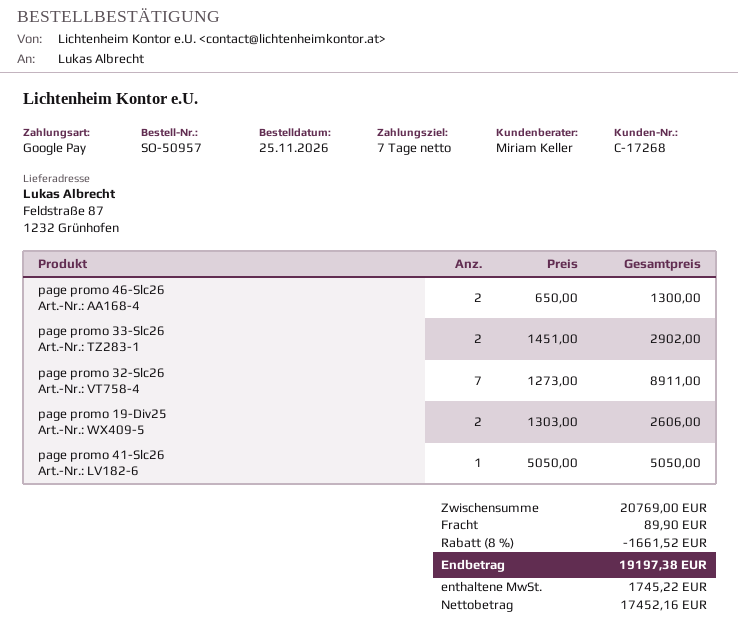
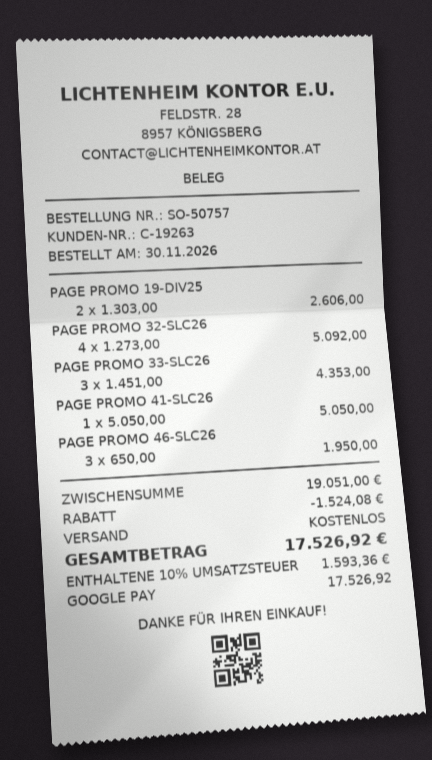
order number: SO-50957 -> SO-50757
order date: 2026-11-25 -> 2026-11-30
customer number: C-17268 -> C-19263
page promo 46-Slc26: 2 x 650.00 = 1300.00 -> 3 x 650.00 = 1950.00
page promo 33-Slc26: 2 x 1451.00 = 2902.00 -> 3 x 1451.00 = 4353.00
page promo 32-Slc26: 7 x 1273.00 = 8911.00 -> 4 x 1273.00 = 5092.00
subtotal: 20769.00 -> 19051.00
discount: 1661.52 -> 1524.08
shipping: 89.90 -> 0.00
tax: 1745.22 -> 1593.36
total: 19197.38 -> 17526.92

